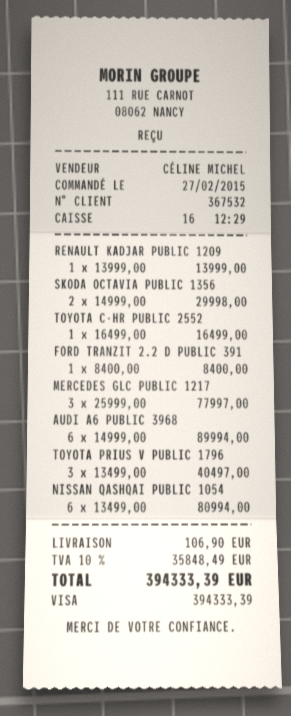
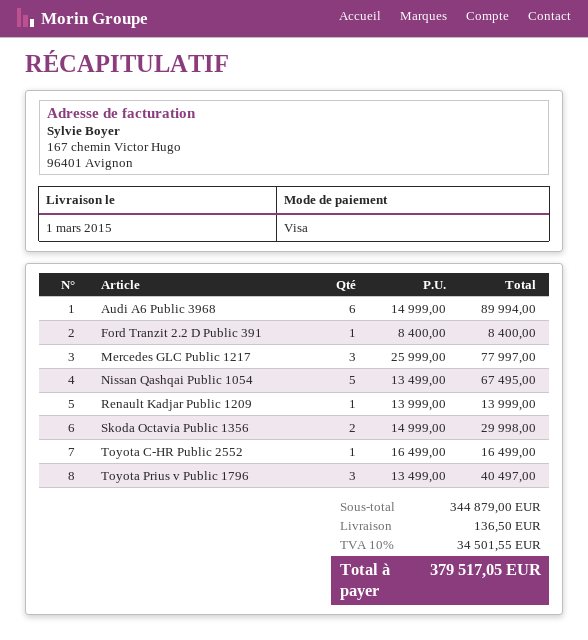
NISSAN QASHQAI PUBLIC 1054: 6 x 13499.00 = 80994.00 -> 5 x 13499.00 = 67495.00
shipping: 106.90 -> 136.50
tax: 10% = 35848.49 -> 10% = 34501.55
total: 394333.39 -> 379517.05

